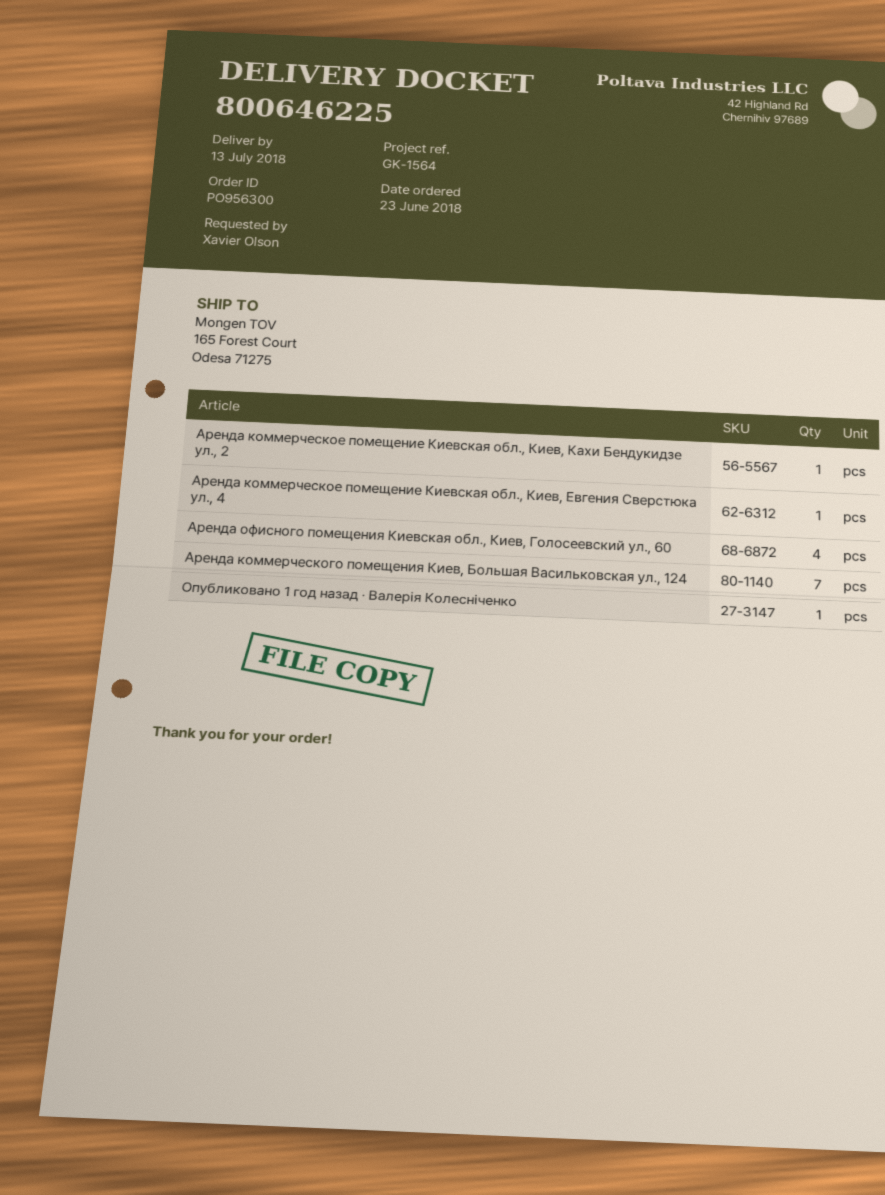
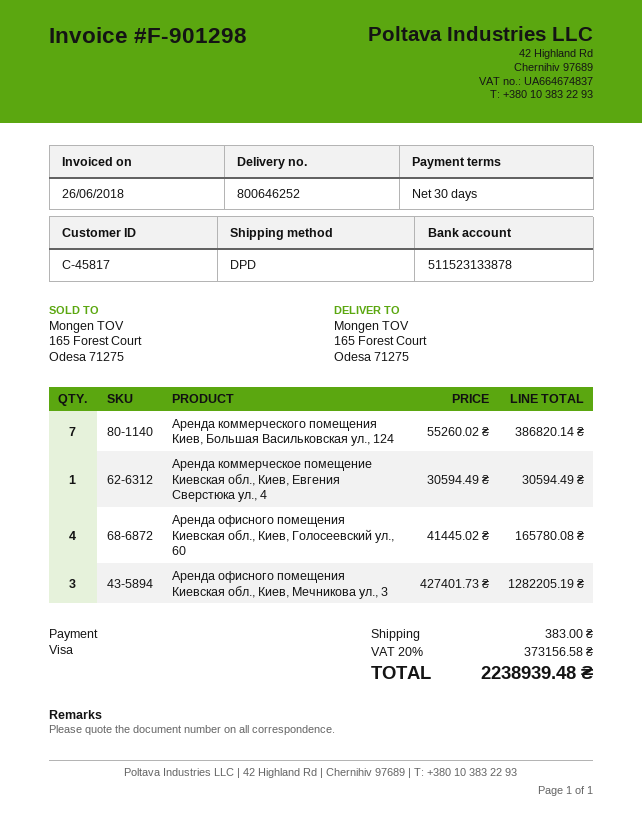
delivery note number: 800646225 -> 800646252
Аренда коммерческое помещение Киевская обл., Киев, Кахи Бендукидзе ул., 2: 1 -> none
Опубликовано 1 год назад · Валерія Колесніченко: 1 -> none
Аренда офисного помещения Киевская обл., Киев, Мечникова ул., 3: none -> 3

